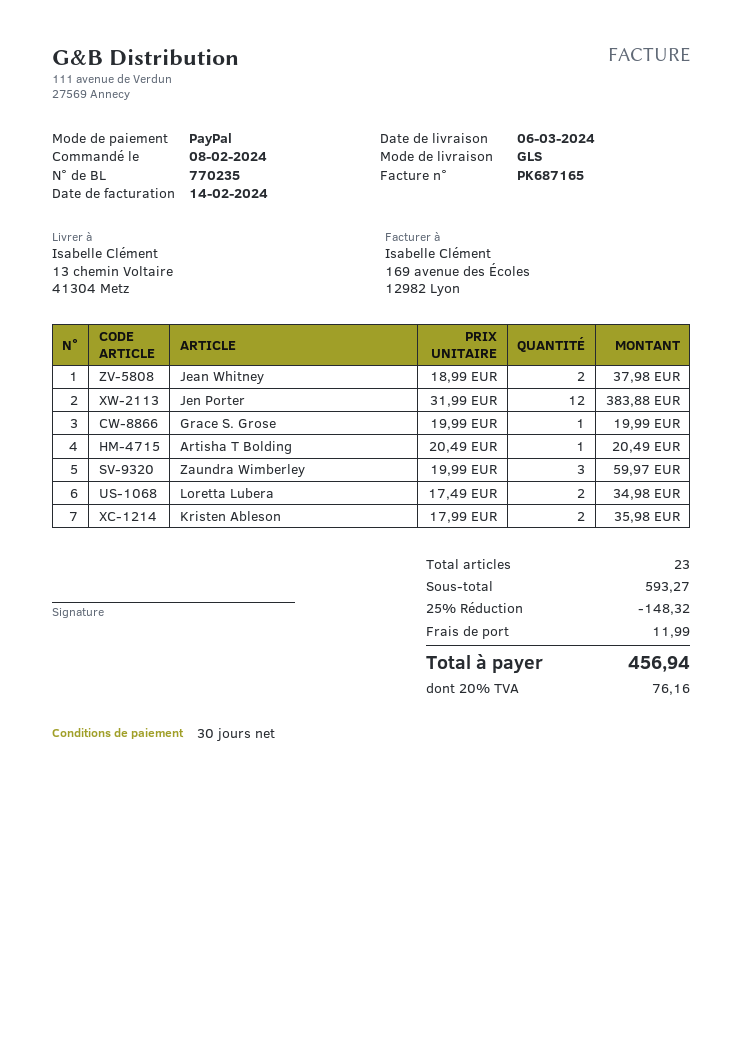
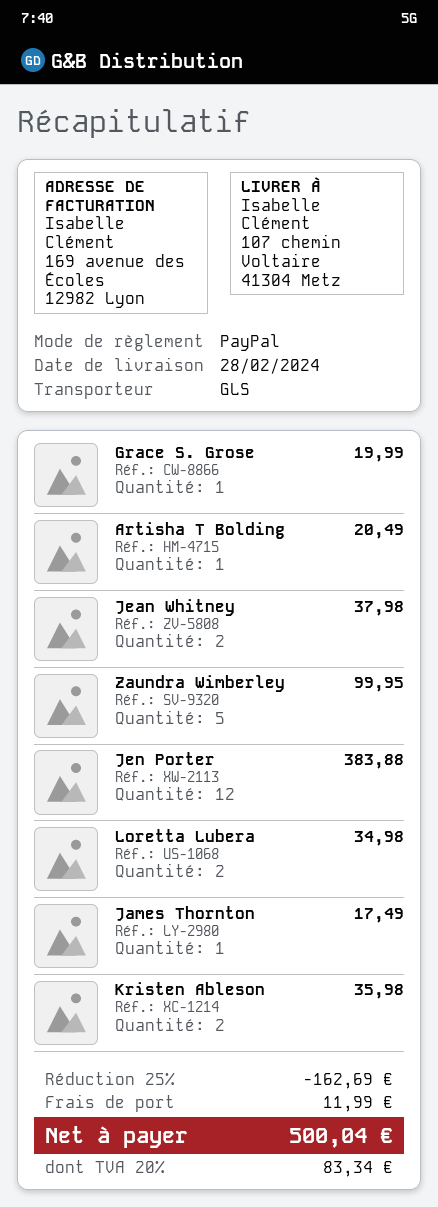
delivery date: 2024-03-06 -> 2024-02-28
ship to: 13 chemin Voltaire, 41304 Metz -> 107 chemin Voltaire, 41304 Metz
Zaundra Wimberley: 3 for 59.97 -> 5 for 99.95
James Thornton: none -> 1 for 17.49
discount: 25% = 148.32 -> 25% = 162.69
tax: 20% = 76.16 -> 20% = 83.34
total: 456.94 -> 500.04

